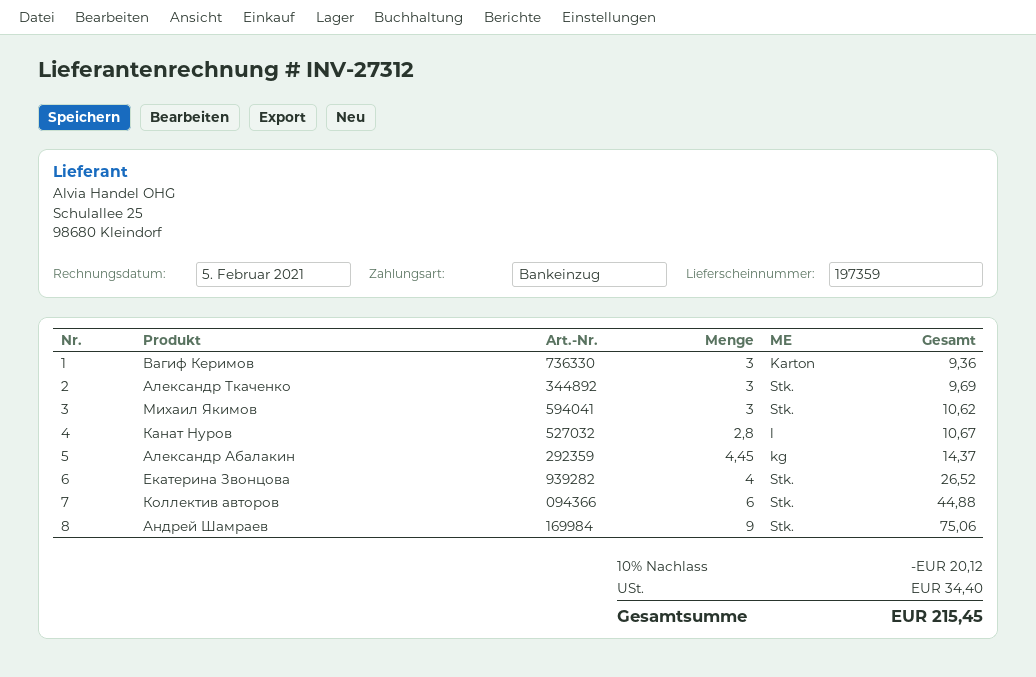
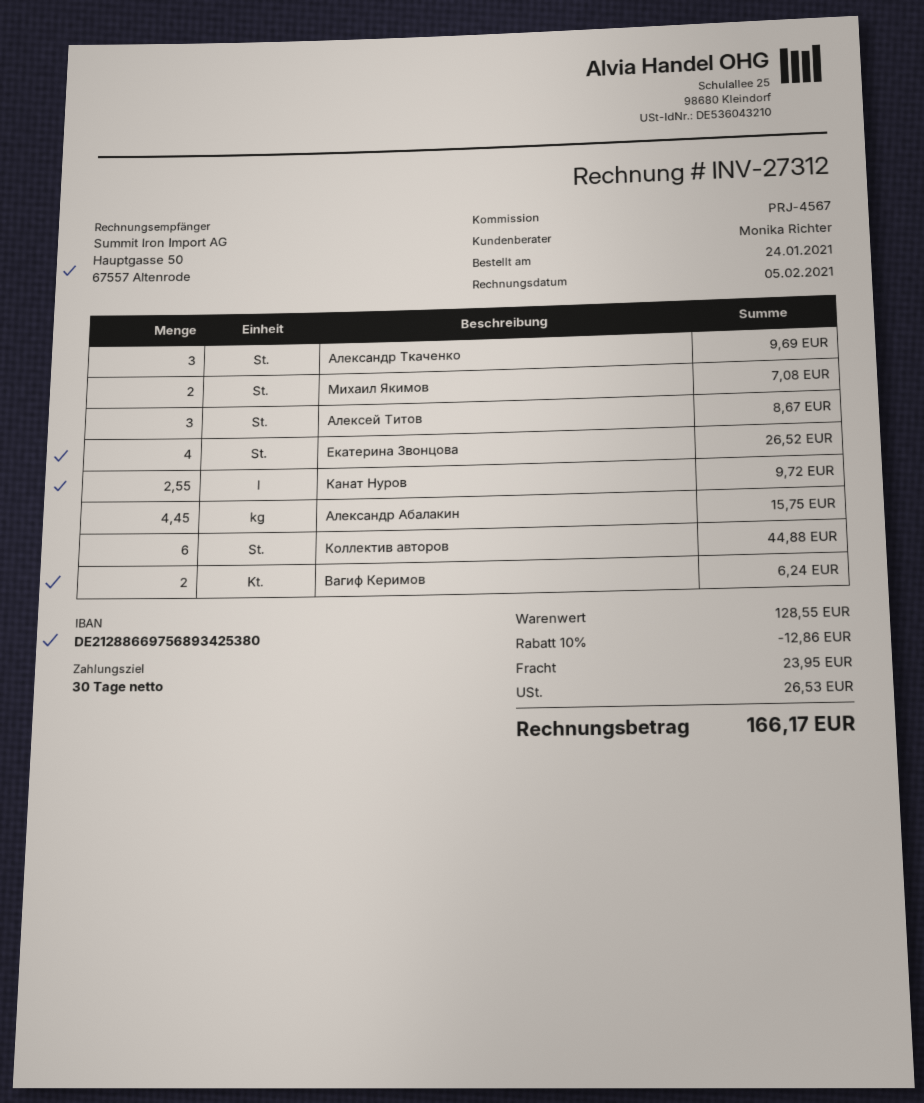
Вагиф Керимов: 3 for 9.36 -> 2 for 6.24
Михаил Якимов: 3 for 10.62 -> 2 for 7.08
Канат Нуров: 2.8 for 10.67 -> 2.55 for 9.72
Александр Абалакин: 4.45 for 14.37 -> 4.45 for 15.75
Андрей Шамраев: 9 for 75.06 -> none
Алексей Титов: none -> 3 for 8.67
discount: 10% = 20.12 -> 10% = 12.86
shipping: none -> 23.95
tax: 34.40 -> 26.53
total: 215.45 -> 166.17

